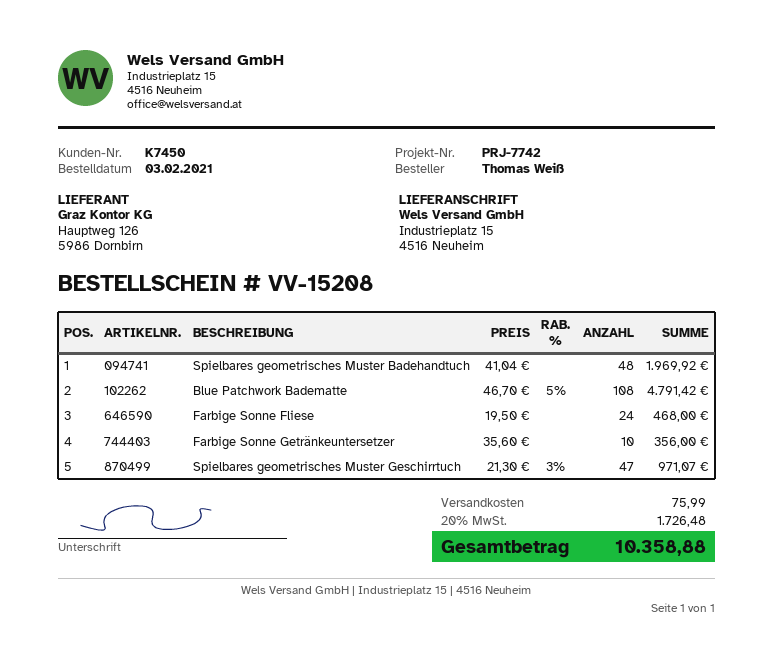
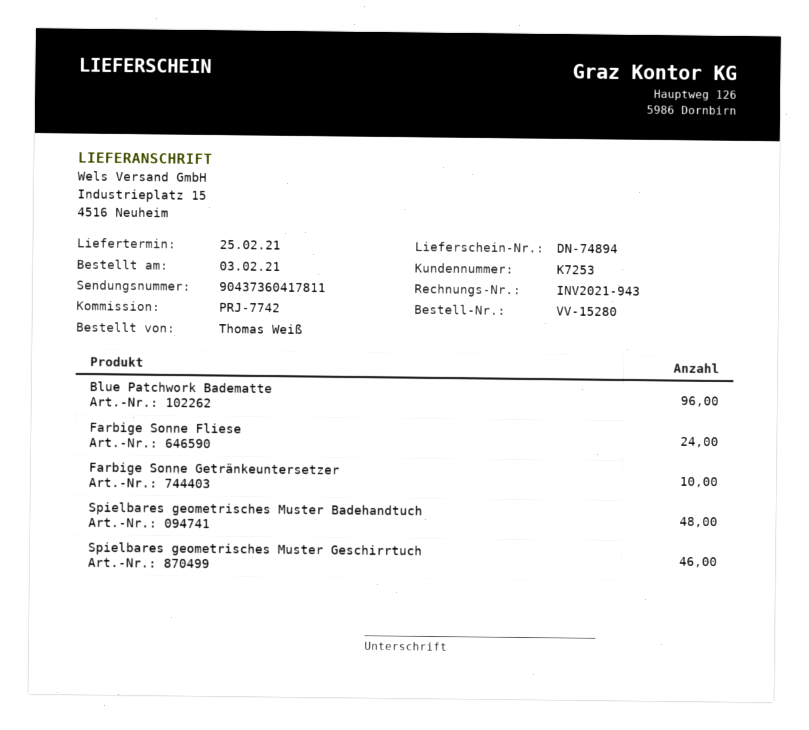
order number: VV-15208 -> VV-15280
customer number: K7450 -> K7253
Blue Patchwork Badematte: 108 -> 96
Spielbares geometrisches Muster Geschirrtuch: 47 -> 46

